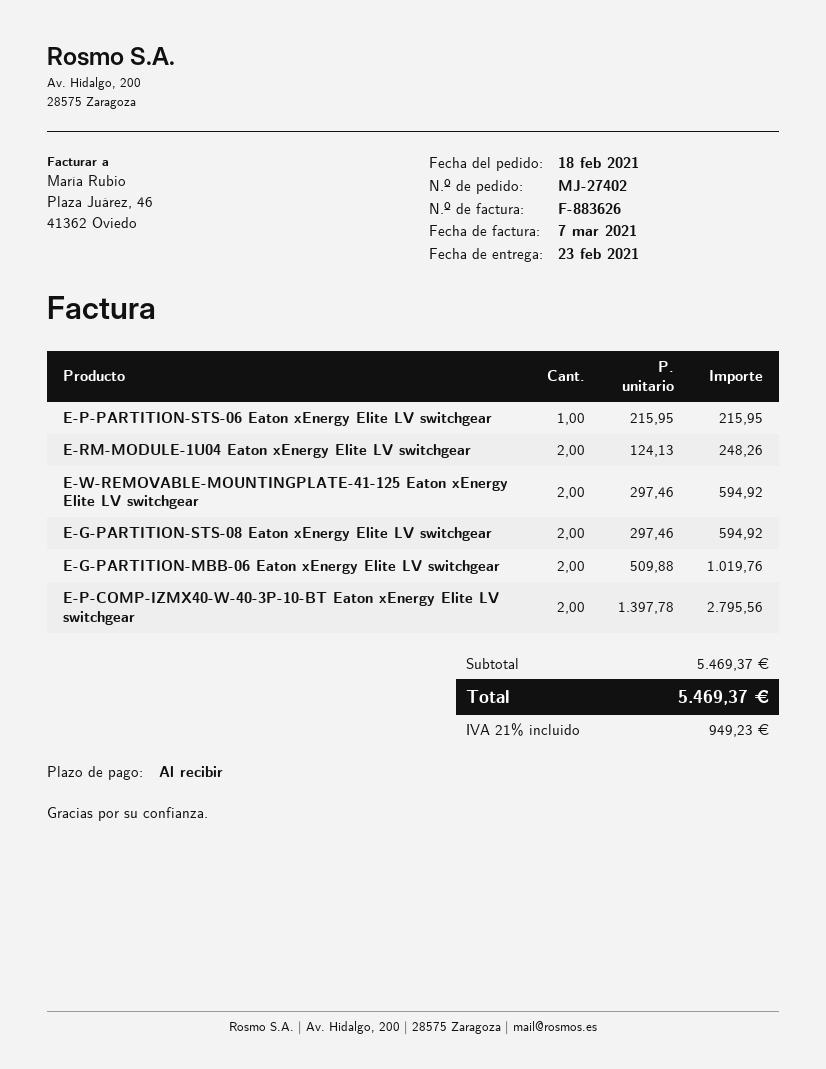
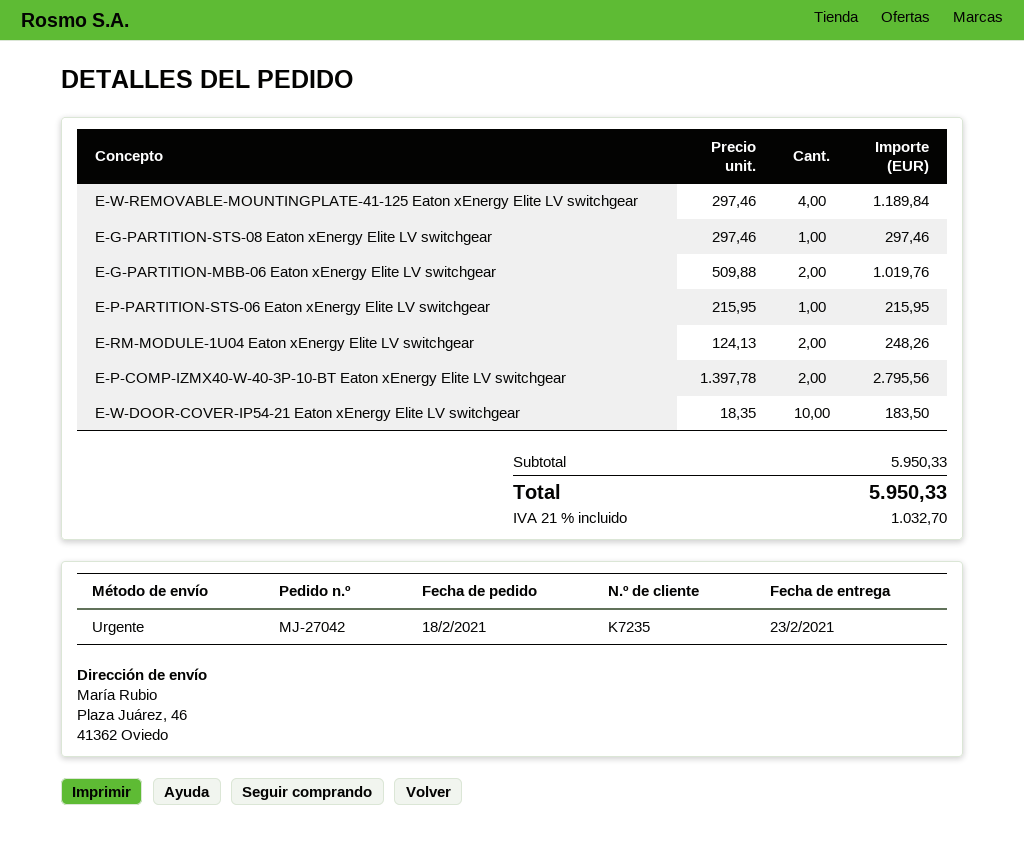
order number: MJ-27402 -> MJ-27042
E-W-REMOVABLE-MOUNTINGPLATE-41-125 Eaton xEnergy Elite LV switchgear: 2 x 297.46 = 594.92 -> 4 x 297.46 = 1189.84
E-G-PARTITION-STS-08 Eaton xEnergy Elite LV switchgear: 2 x 297.46 = 594.92 -> 1 x 297.46 = 297.46
E-W-DOOR-COVER-IP54-21 Eaton xEnergy Elite LV switchgear: none -> 10 x 18.35 = 183.50
subtotal: 5469.37 -> 5950.33
tax: 21% = 949.23 -> 21% = 1032.70
total: 5469.37 -> 5950.33

